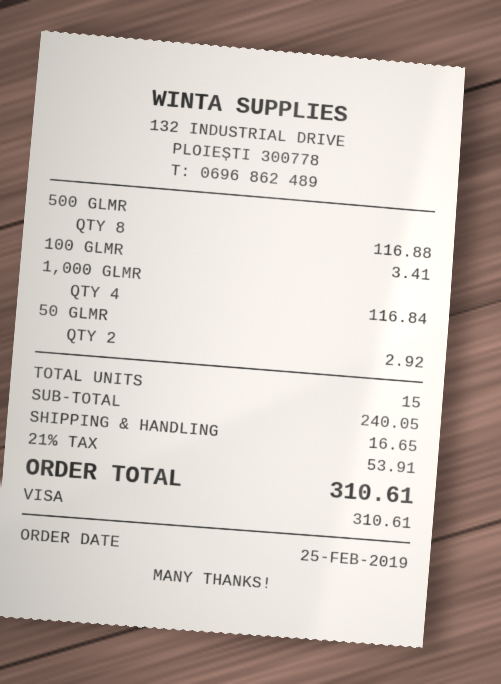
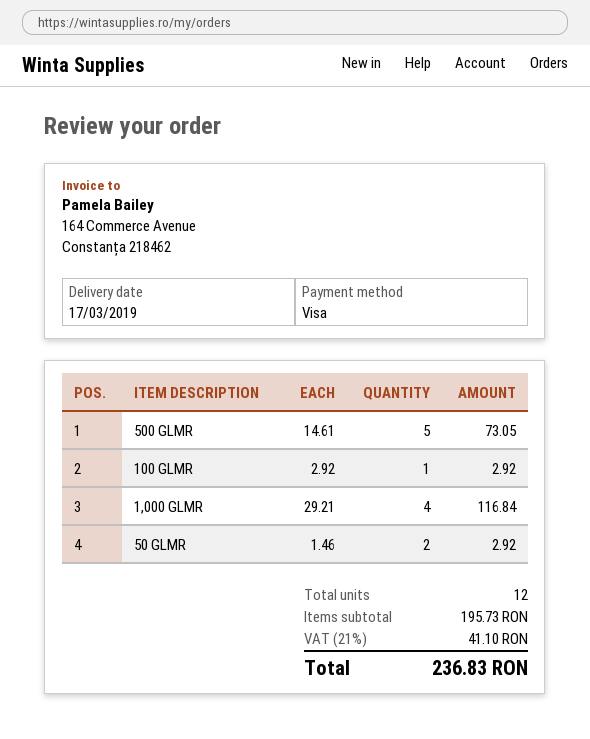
500 GLMR: 8 for 116.88 -> 5 for 73.05
100 GLMR: 1 for 3.41 -> 1 for 2.92
total quantity: 15 -> 12
subtotal: 240.05 -> 195.73
shipping: 16.65 -> none
tax: 21% = 53.91 -> 21% = 41.10
total: 310.61 -> 236.83

